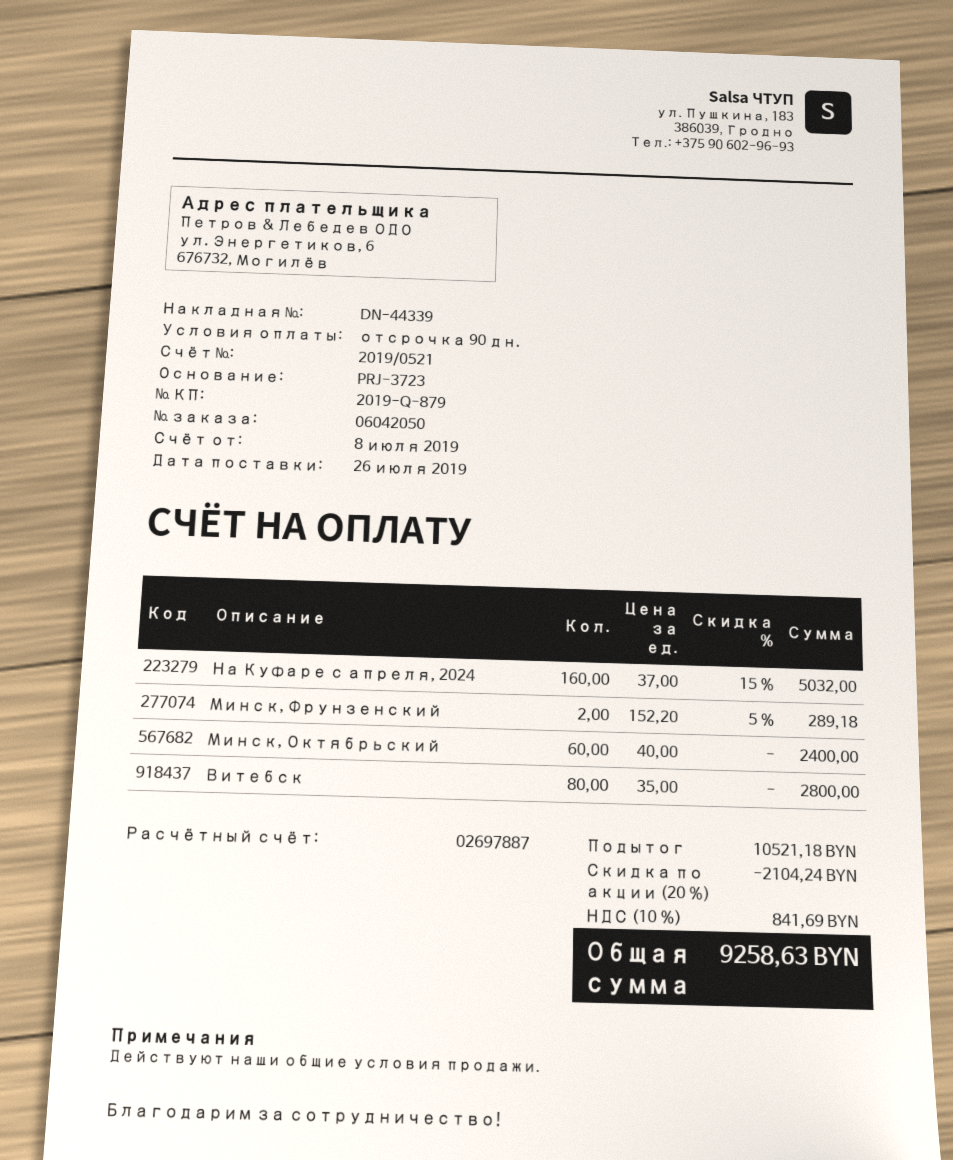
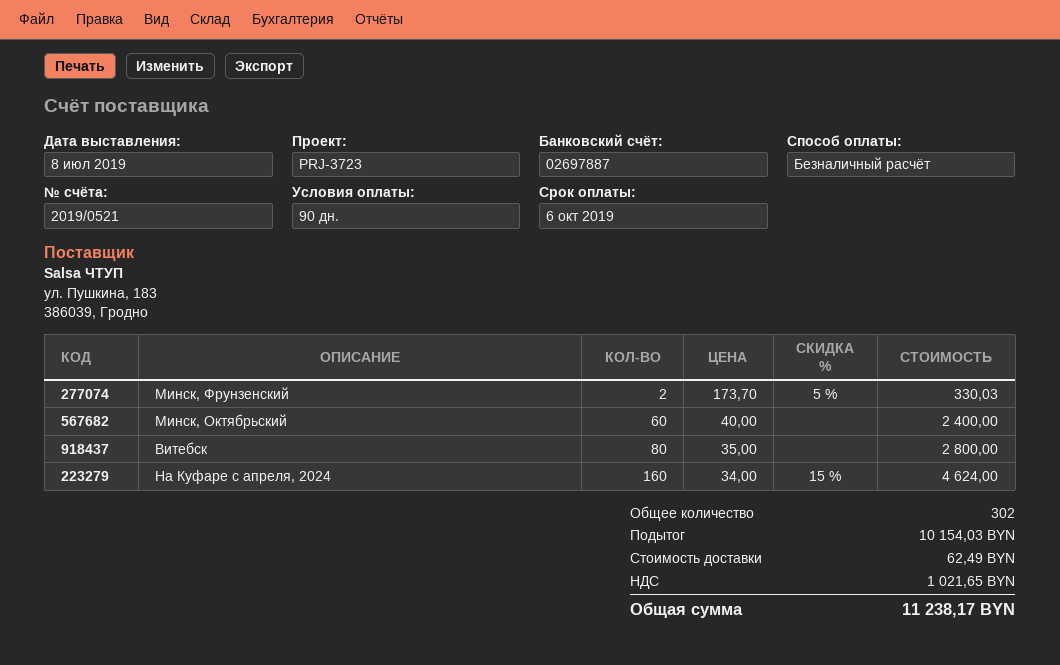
На Куфаре с апреля, 2024: 160 x 37.00 - 15% = 5032.00 -> 160 x 34.00 - 15% = 4624.00
Минск, Фрунзенский: 2 x 152.20 - 5% = 289.18 -> 2 x 173.70 - 5% = 330.03
subtotal: 10521.18 -> 10154.03
discount: 20% = 2104.24 -> none
shipping: none -> 62.49
tax: 841.69 -> 1021.65
total: 9258.63 -> 11238.17

